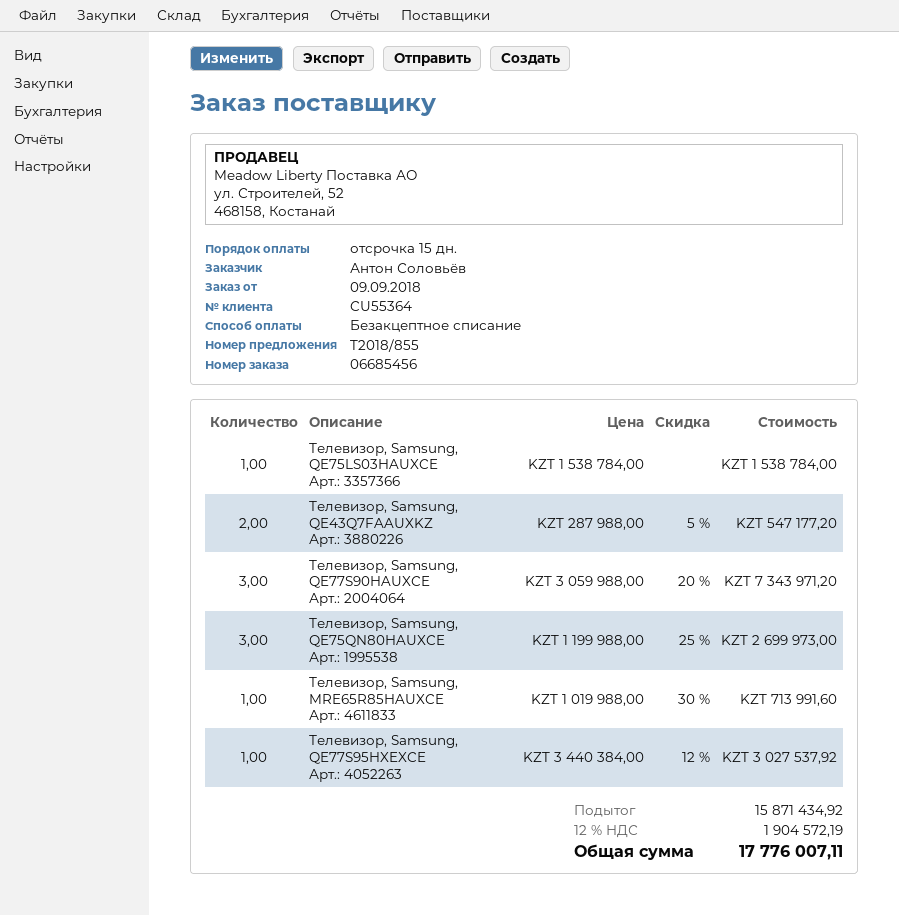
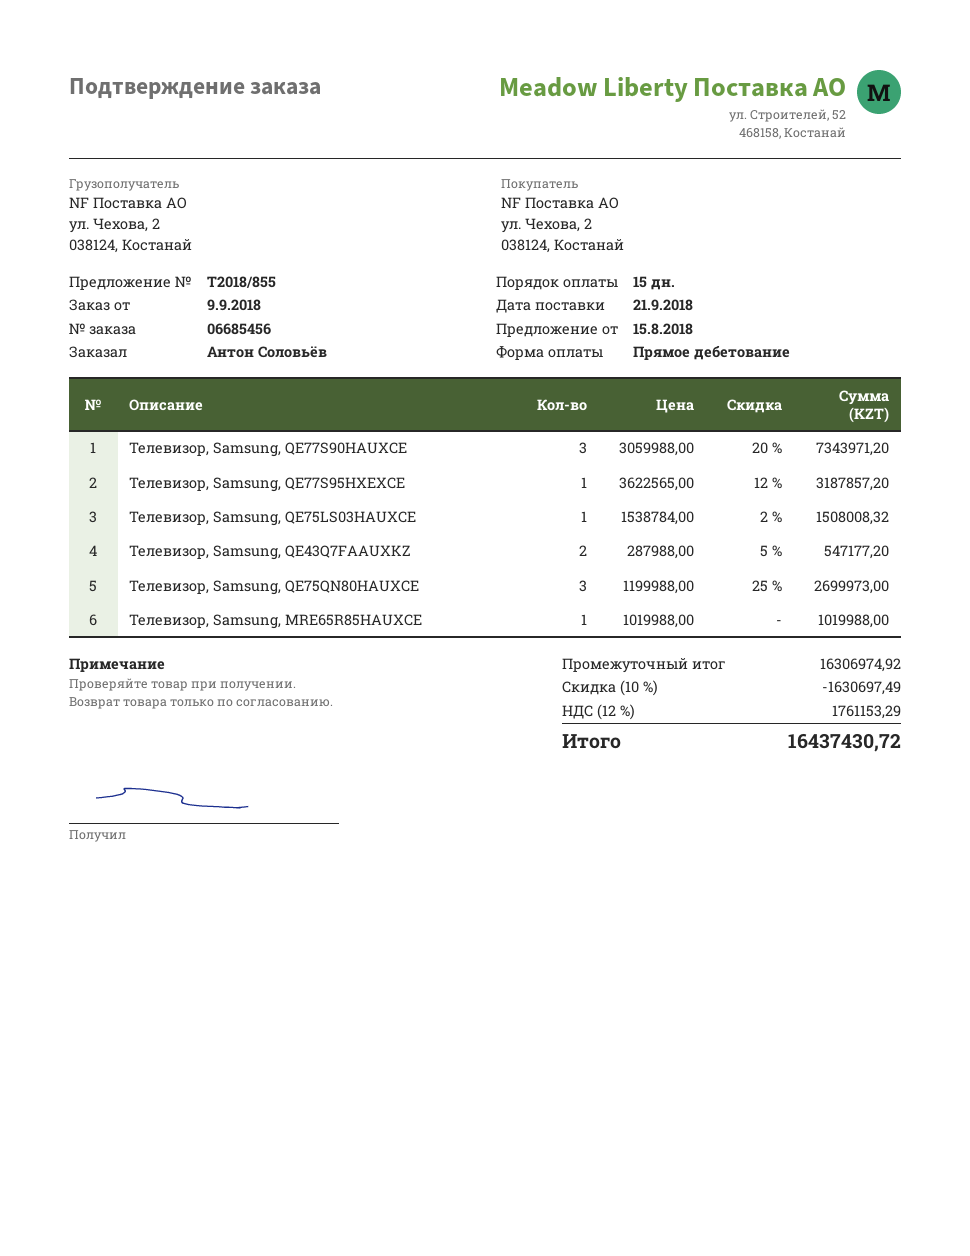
Телевизор, Samsung, QE75LS03HAUXCE: 1 x 1538784.00 = 1538784.00 -> 1 x 1538784.00 - 2% = 1508008.32
Телевизор, Samsung, MRE65R85HAUXCE: 1 x 1019988.00 - 30% = 713991.60 -> 1 x 1019988.00 = 1019988.00
Телевизор, Samsung, QE77S95HXEXCE: 1 x 3440384.00 - 12% = 3027537.92 -> 1 x 3622565.00 - 12% = 3187857.20
subtotal: 15871434.92 -> 16306974.92
discount: none -> 10% = 1630697.49
tax: 12% = 1904572.19 -> 12% = 1761153.29
total: 17776007.11 -> 16437430.72

